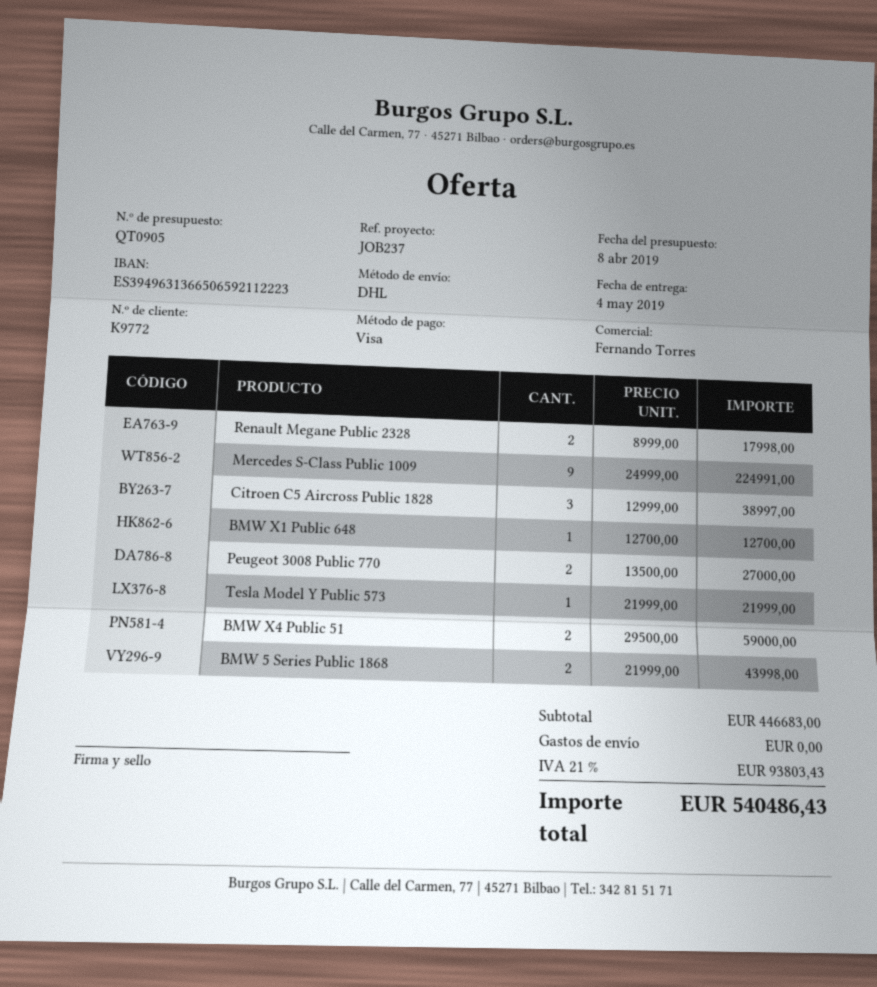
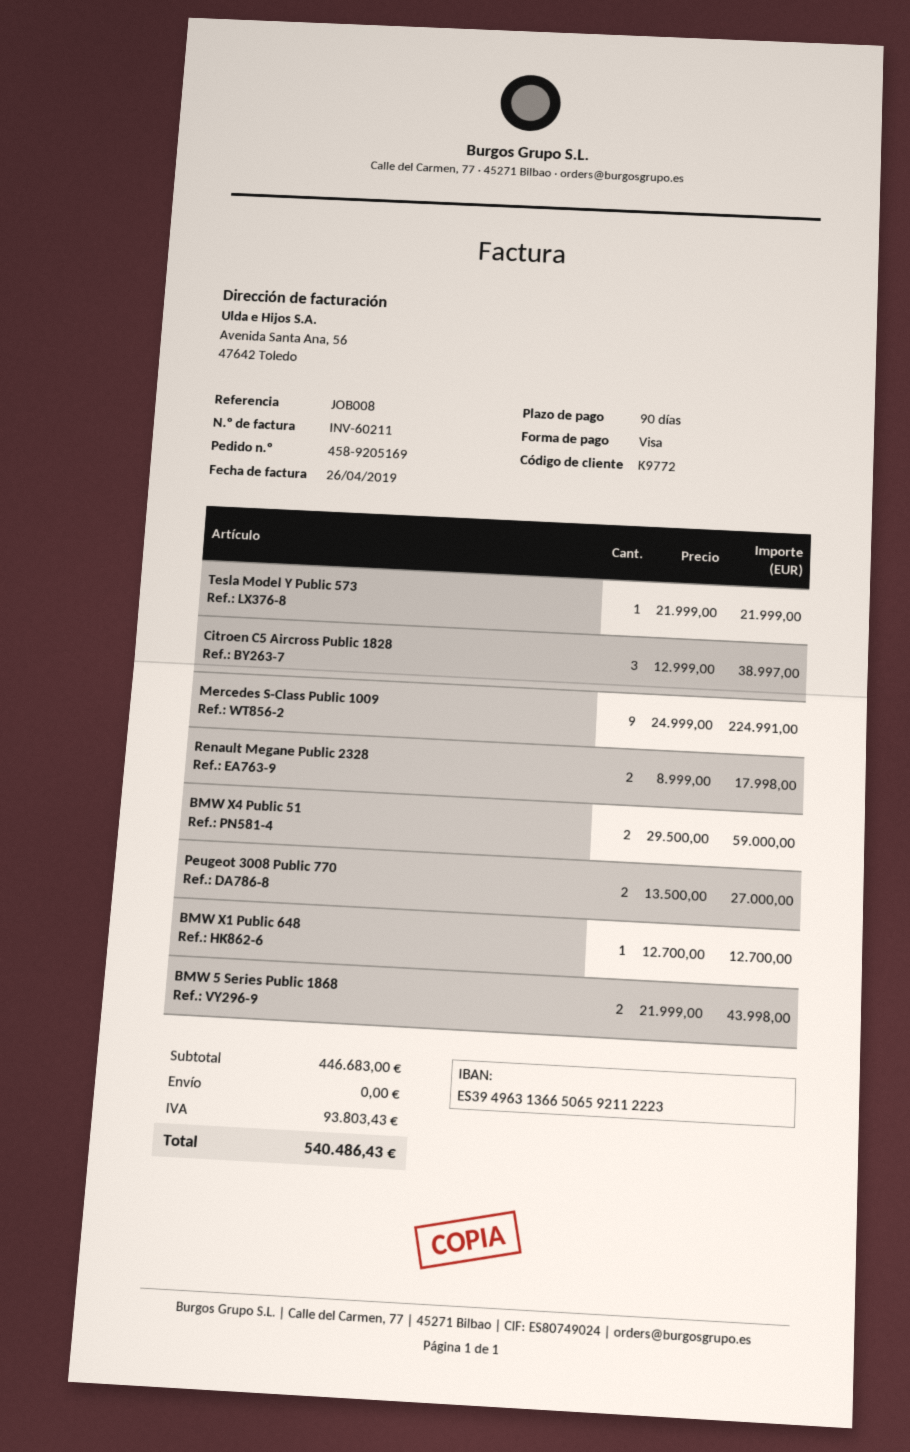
reference: JOB237 -> JOB008

